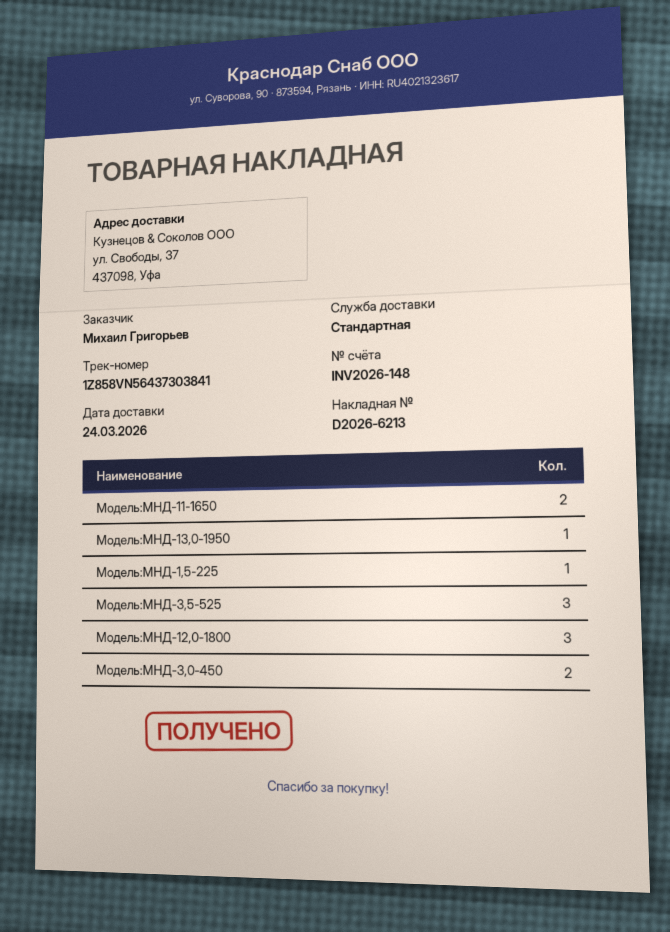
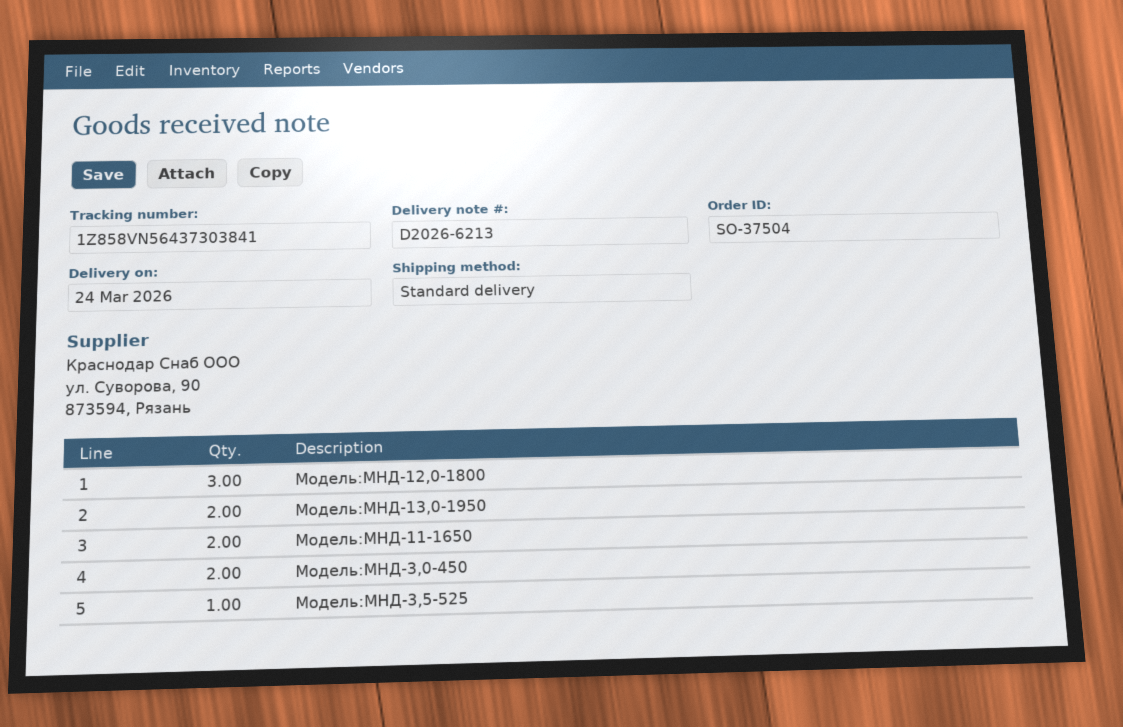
Модель:МНД-13,0-1950: 1 -> 2
Модель:МНД-1,5-225: 1 -> none
Модель:МНД-3,5-525: 3 -> 1

